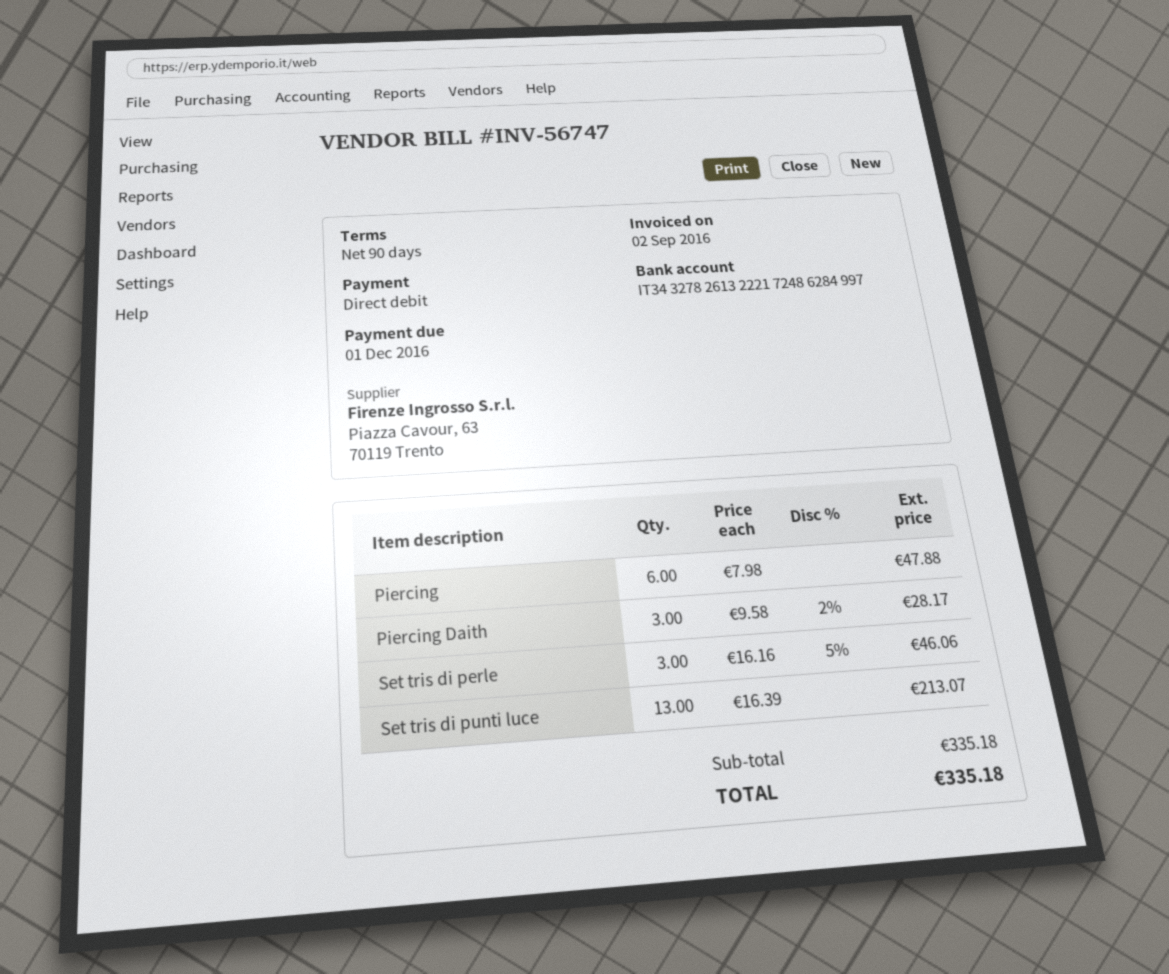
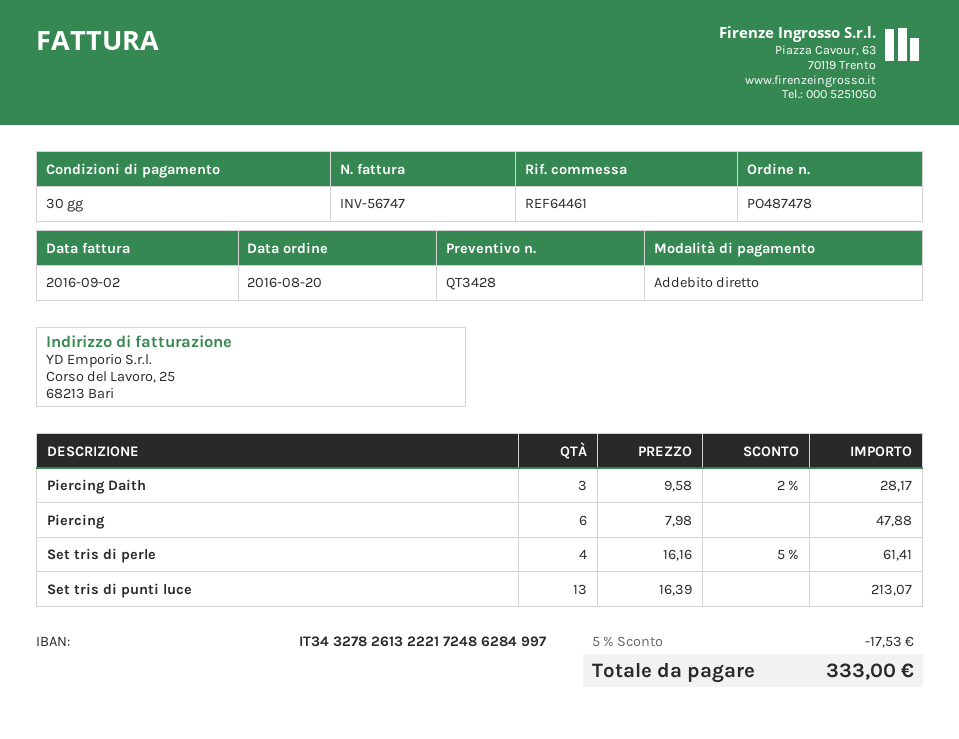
payment terms: 90 days -> 30 days
Set tris di perle: 3 x 16.16 - 5% = 46.06 -> 4 x 16.16 - 5% = 61.41
discount: none -> 5% = 17.53
total: 335.18 -> 333.00

